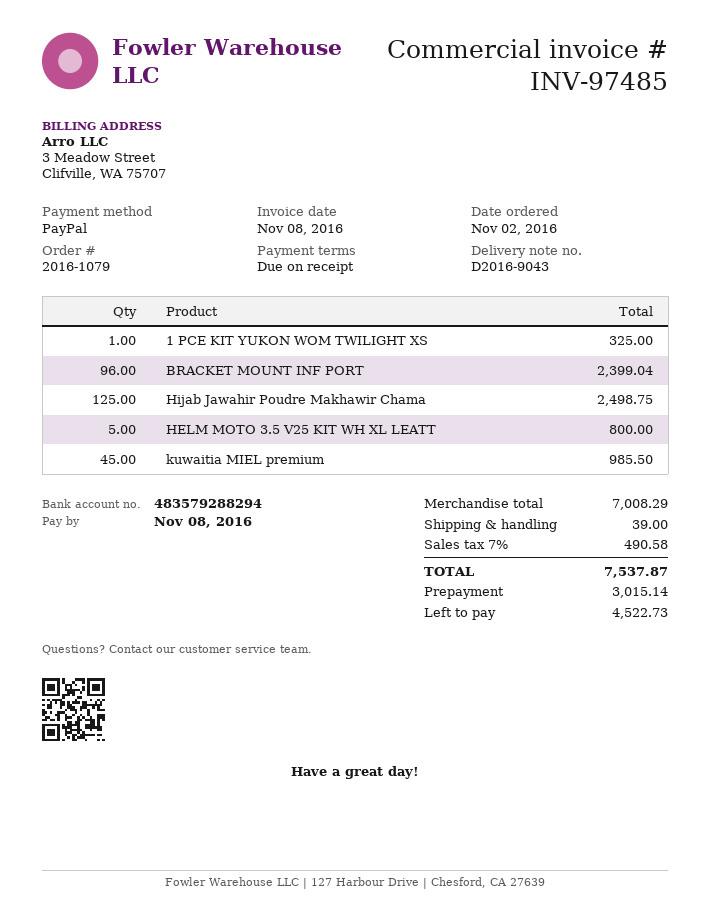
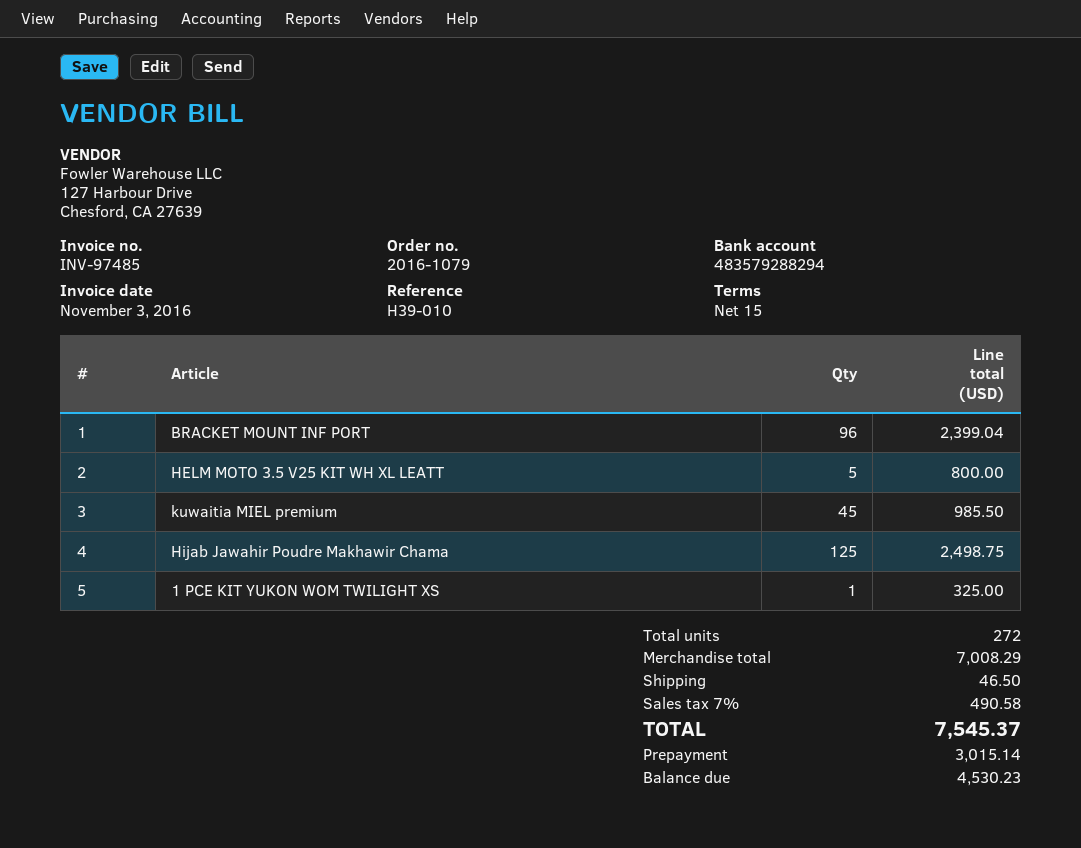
invoice date: 2016-11-08 -> 2016-11-03
payment terms: on receipt -> 15 days
shipping: 39.00 -> 46.50
total: 7537.87 -> 7545.37
balance: 4522.73 -> 4530.23

